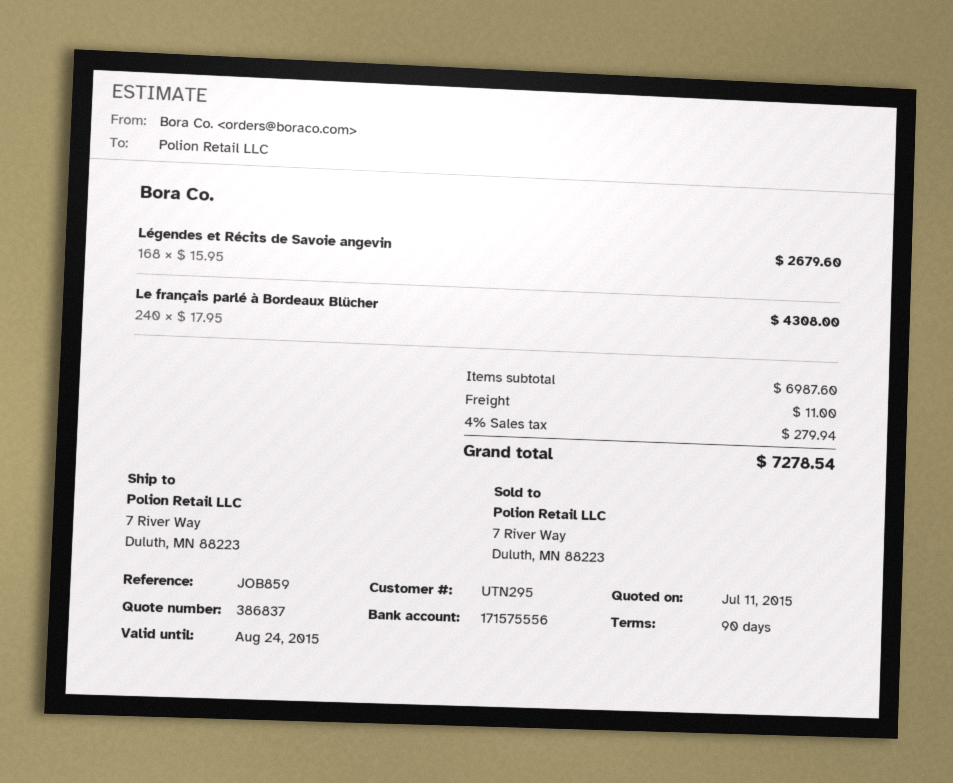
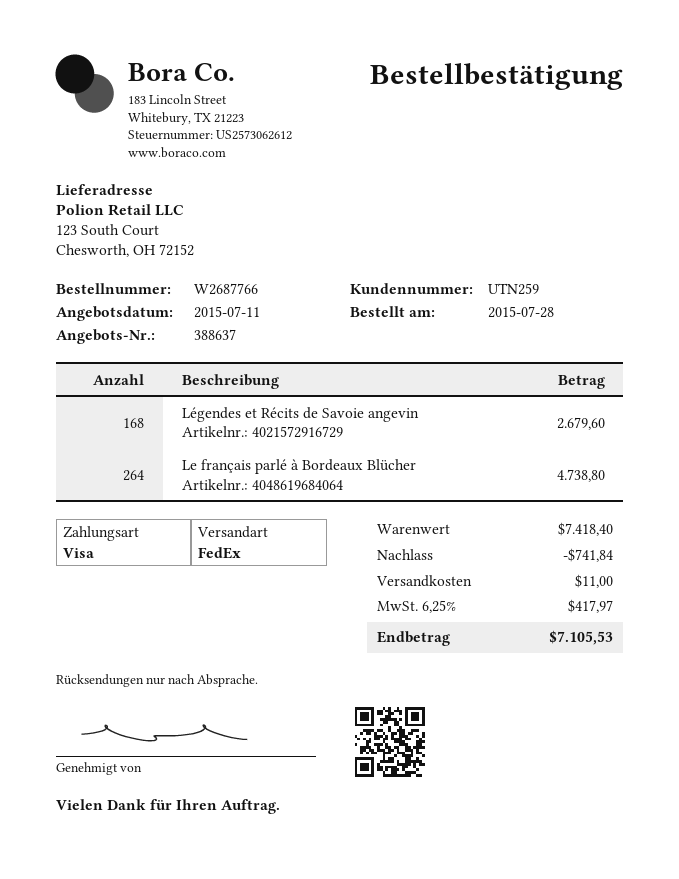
quote number: 386837 -> 388637
customer number: UTN295 -> UTN259
ship to: 7 River Way, Duluth, MN 88223 -> 123 South Court, Chesworth, OH 72152
Le français parlé à Bordeaux Blücher: 240 for 4308.00 -> 264 for 4738.80
subtotal: 6987.60 -> 7418.40
discount: none -> 741.84
tax: 4% = 279.94 -> 6.25% = 417.97
total: 7278.54 -> 7105.53

